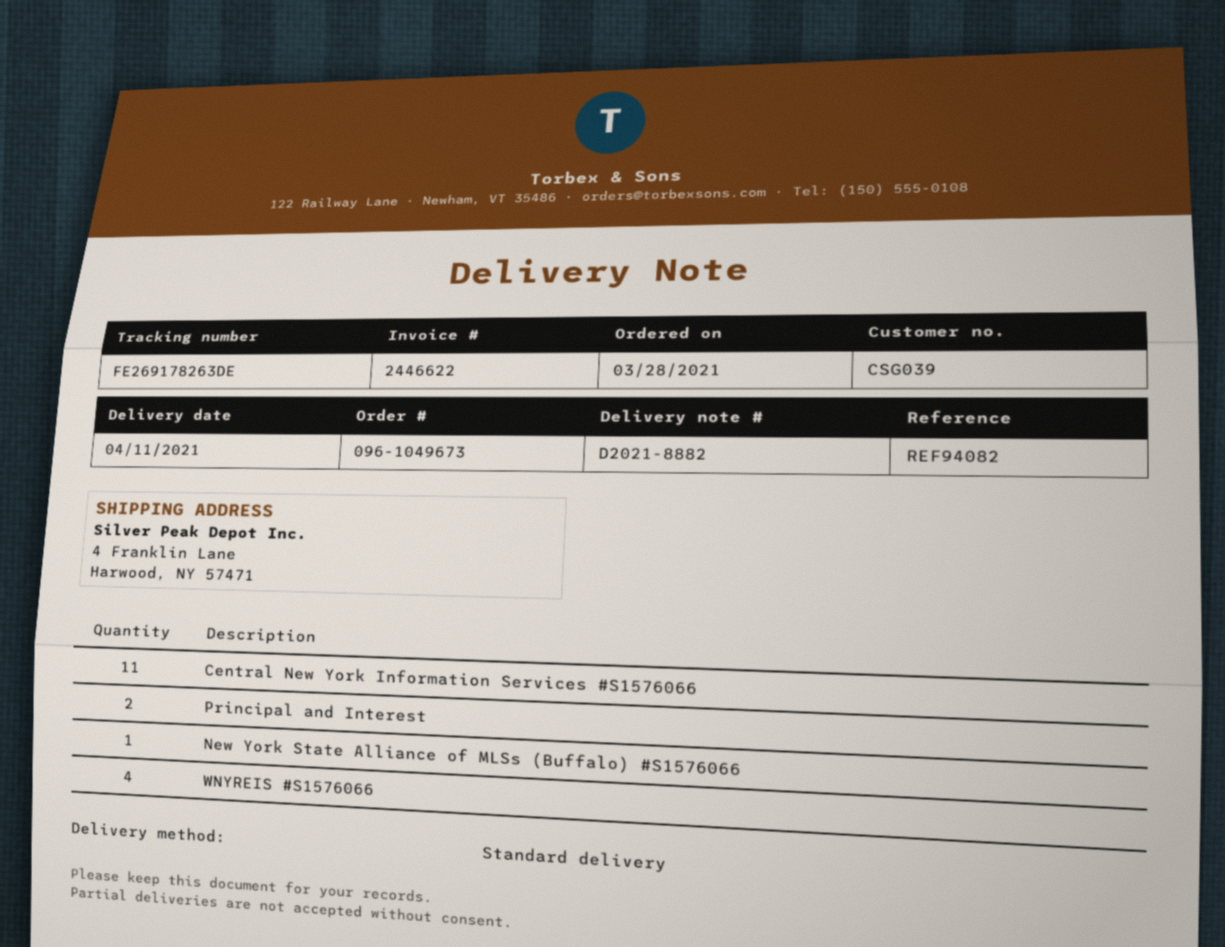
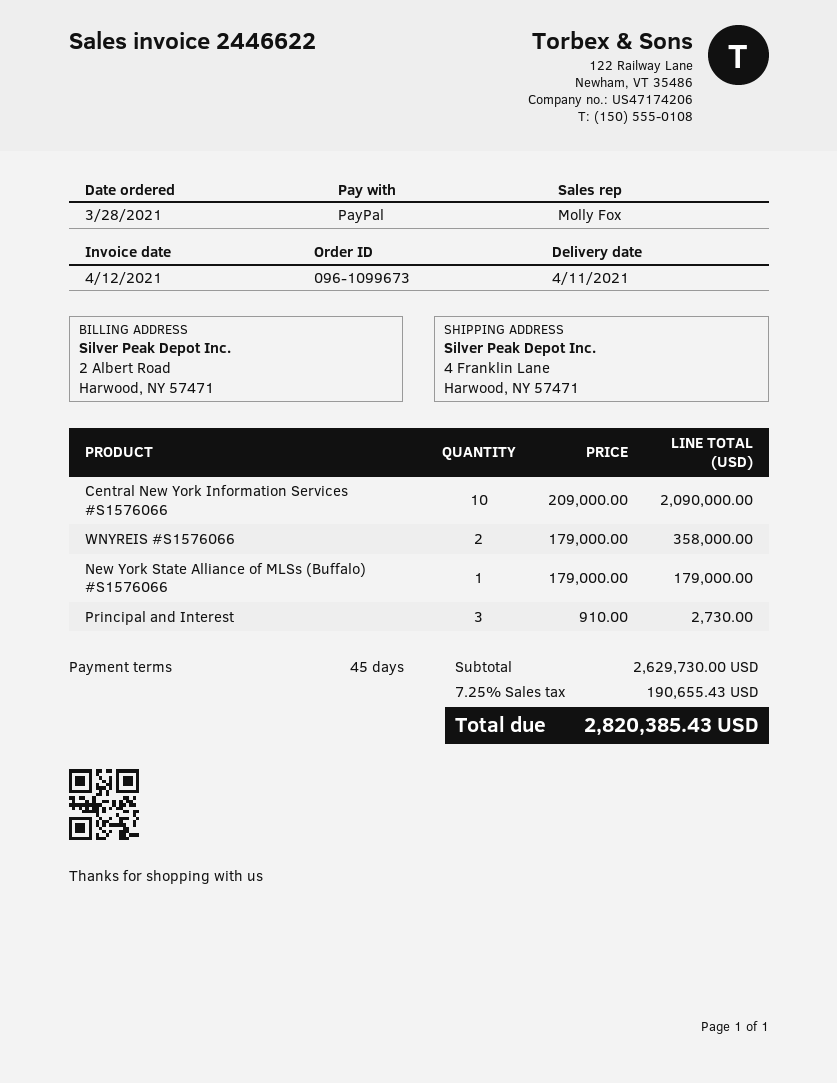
order number: 096-1049673 -> 096-1099673
Central New York Information Services #S1576066: 11 -> 10
Principal and Interest: 2 -> 3
WNYREIS #S1576066: 4 -> 2

